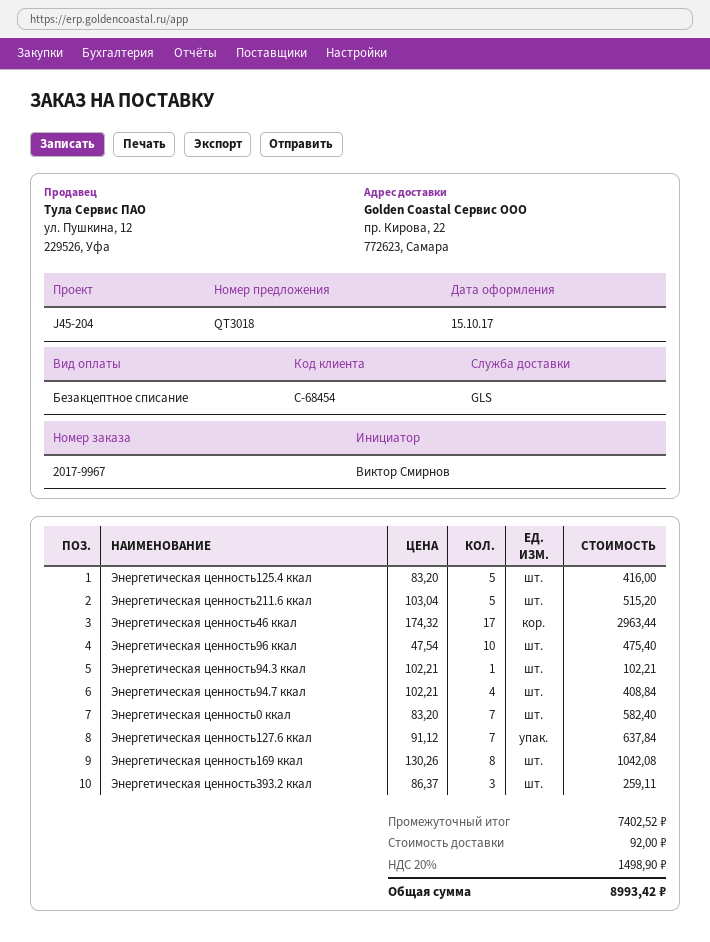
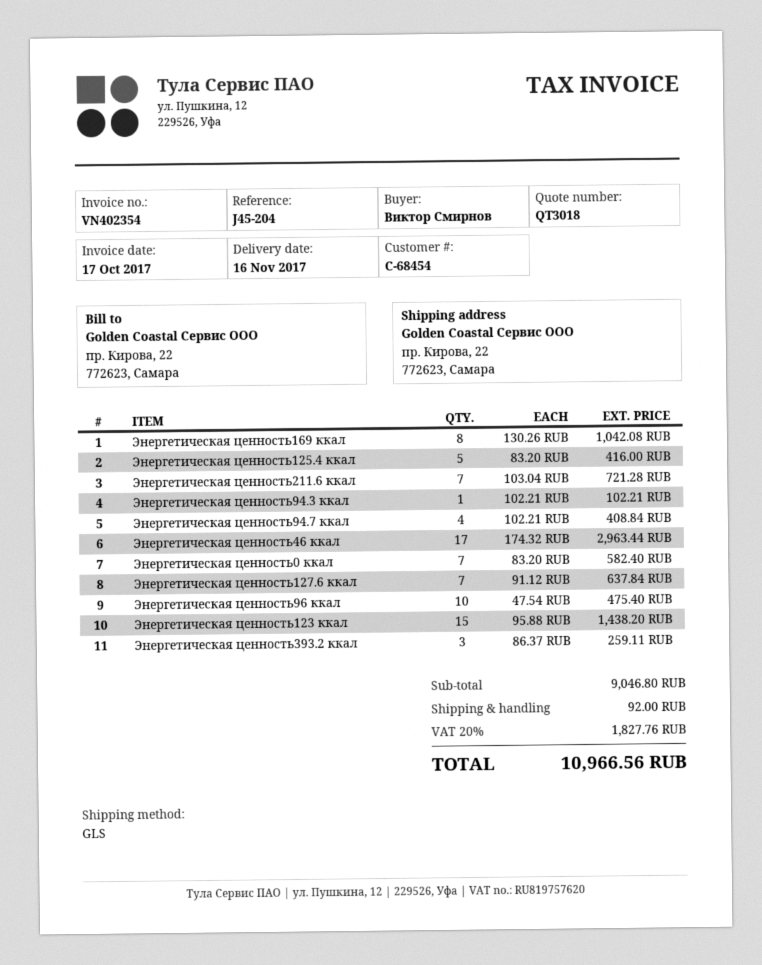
Энергетическая ценность211.6 ккал: 5 x 103.04 = 515.20 -> 7 x 103.04 = 721.28
Энергетическая ценность123 ккал: none -> 15 x 95.88 = 1438.20
subtotal: 7402.52 -> 9046.80
tax: 20% = 1498.90 -> 20% = 1827.76
total: 8993.42 -> 10966.56

